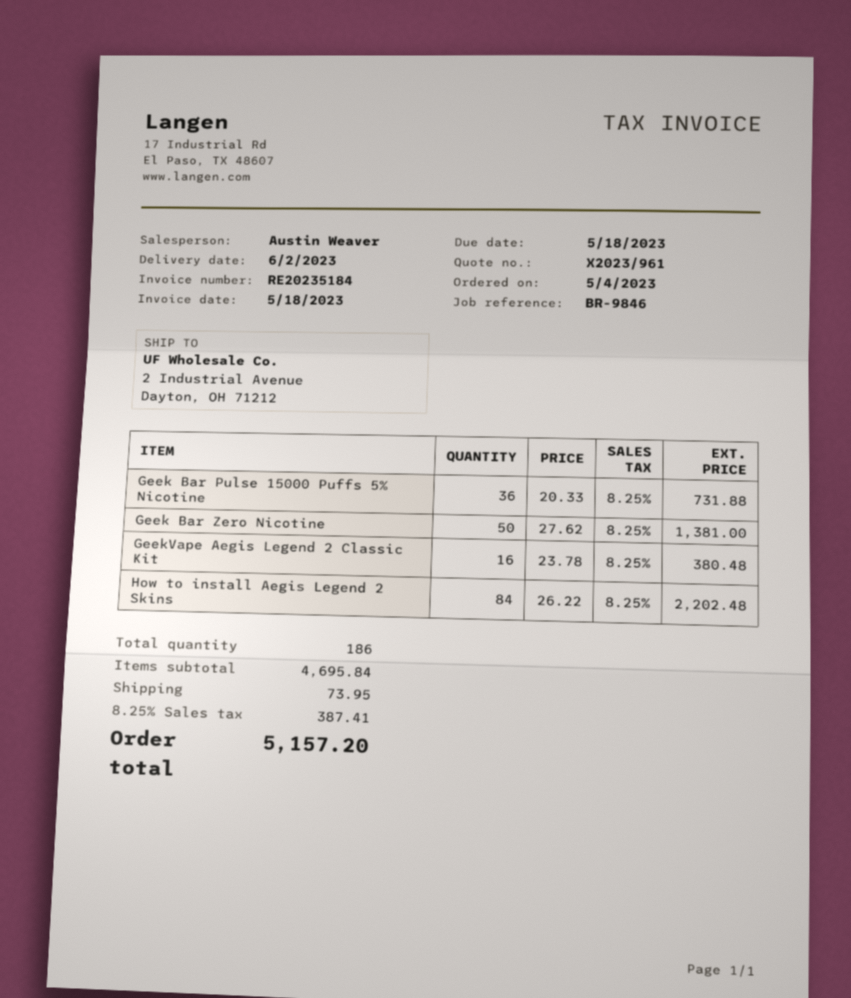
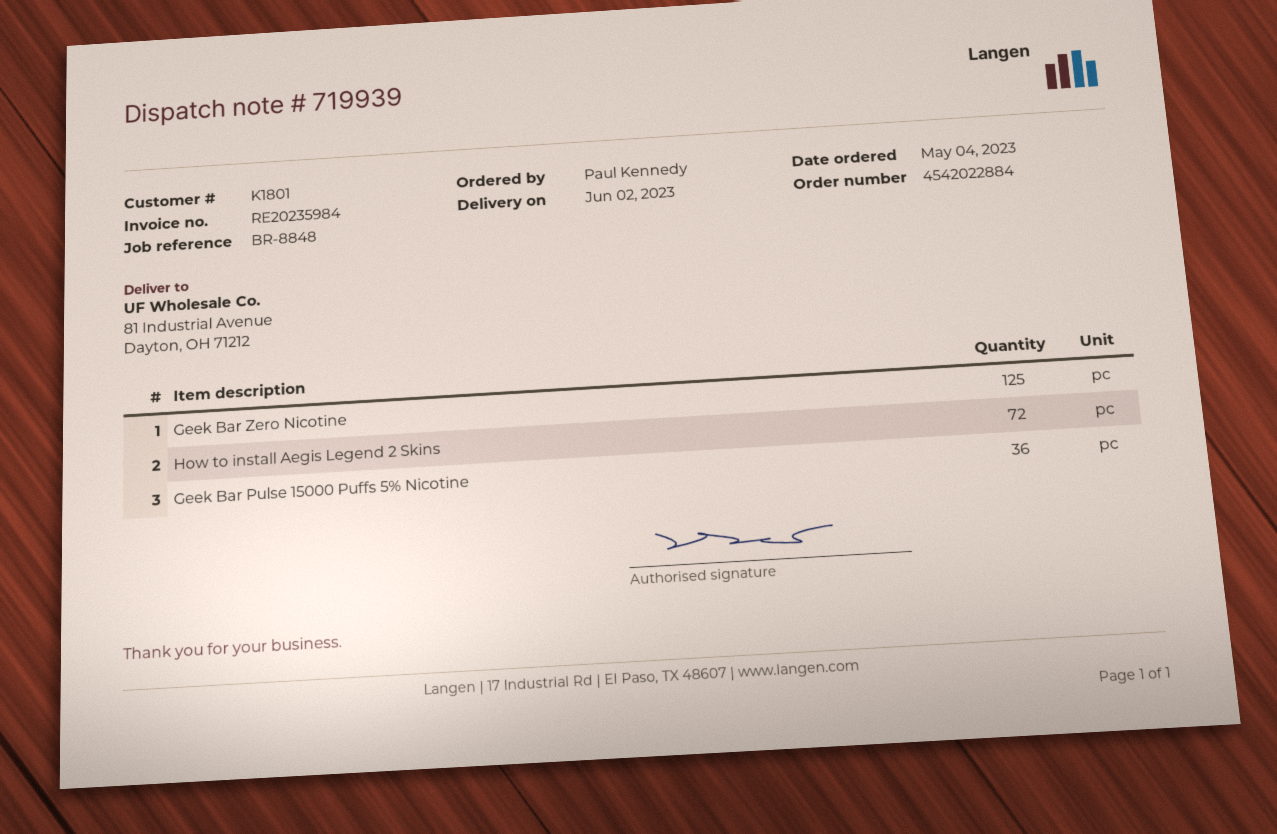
invoice number: RE20235184 -> RE20235984
reference: BR-9846 -> BR-8848
ship to: 2 Industrial Avenue, Dayton, OH 71212 -> 81 Industrial Avenue, Dayton, OH 71212
Geek Bar Zero Nicotine: 50 -> 125
GeekVape Aegis Legend 2 Classic Kit: 16 -> none
How to install Aegis Legend 2 Skins: 84 -> 72

